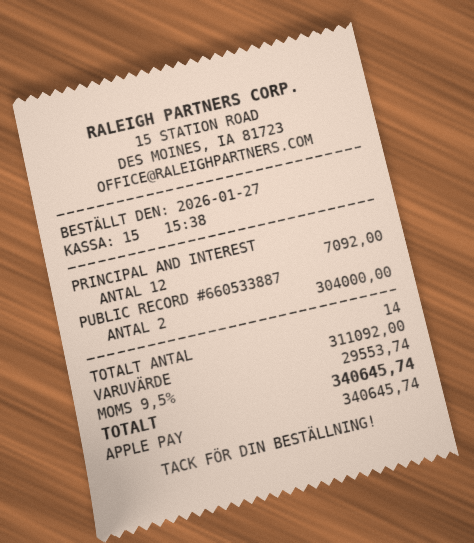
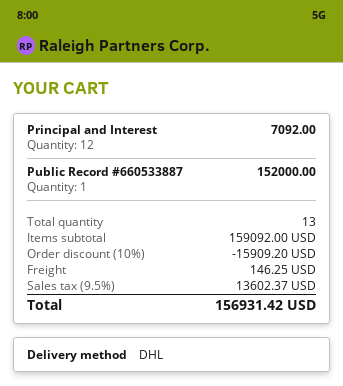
PUBLIC RECORD #660533887: 2 for 304000.00 -> 1 for 152000.00
total quantity: 14 -> 13
subtotal: 311092.00 -> 159092.00
discount: none -> 10% = 15909.20
shipping: none -> 146.25
tax: 9.5% = 29553.74 -> 9.5% = 13602.37
total: 340645.74 -> 156931.42

